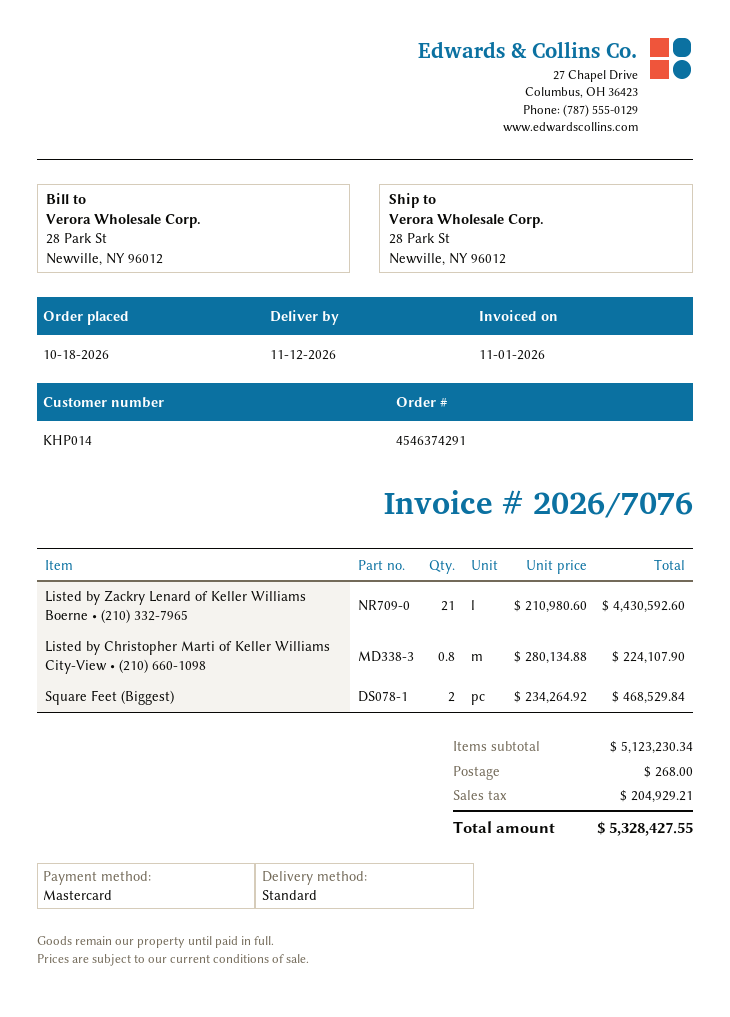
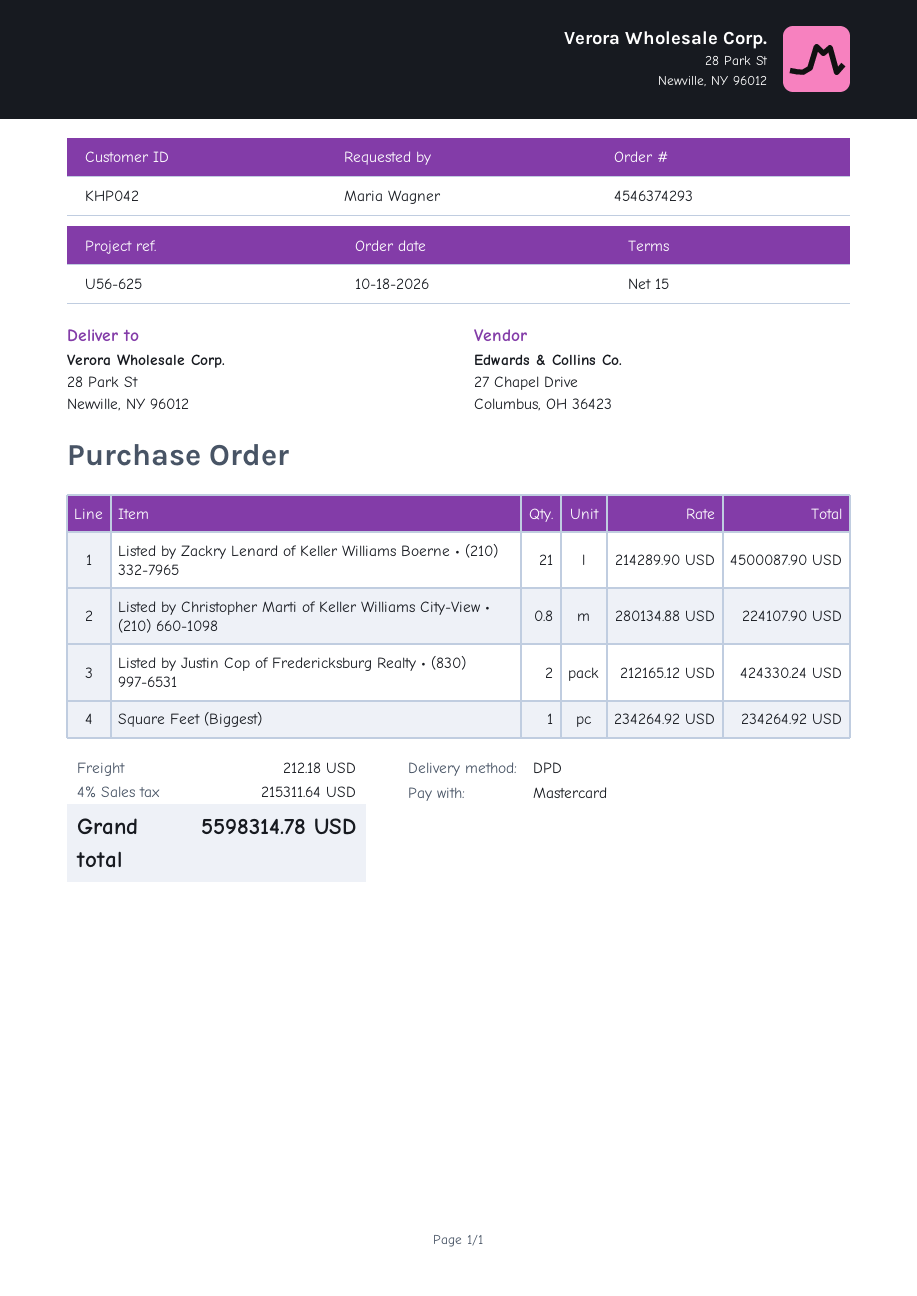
order number: 4546374291 -> 4546374293
customer number: KHP014 -> KHP042
shipping method: standard -> DPD
Listed by Zackry Lenard of Keller Williams Boerne • (210) 332-7965: 21 x 210980.60 = 4430592.60 -> 21 x 214289.90 = 4500087.90
Square Feet (Biggest): 2 x 234264.92 = 468529.84 -> 1 x 234264.92 = 234264.92
Listed by Justin Cop of Fredericksburg Realty • (830) 997-6531: none -> 2 x 212165.12 = 424330.24
shipping: 268.00 -> 212.18
tax: 204929.21 -> 215311.64
total: 5328427.55 -> 5598314.78

